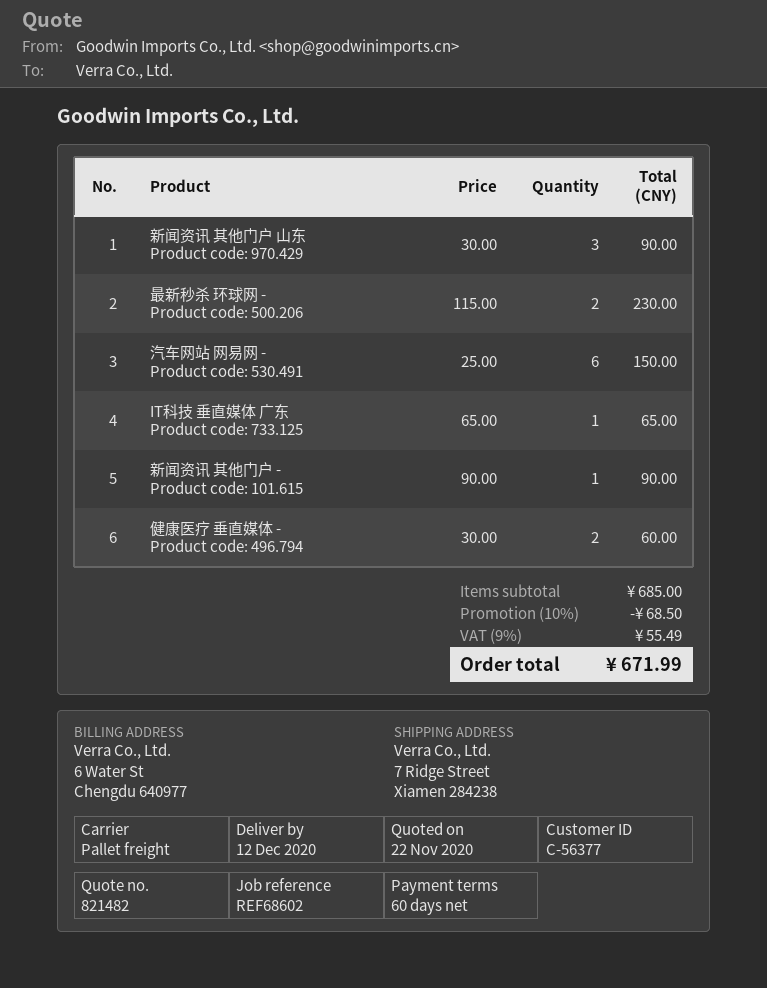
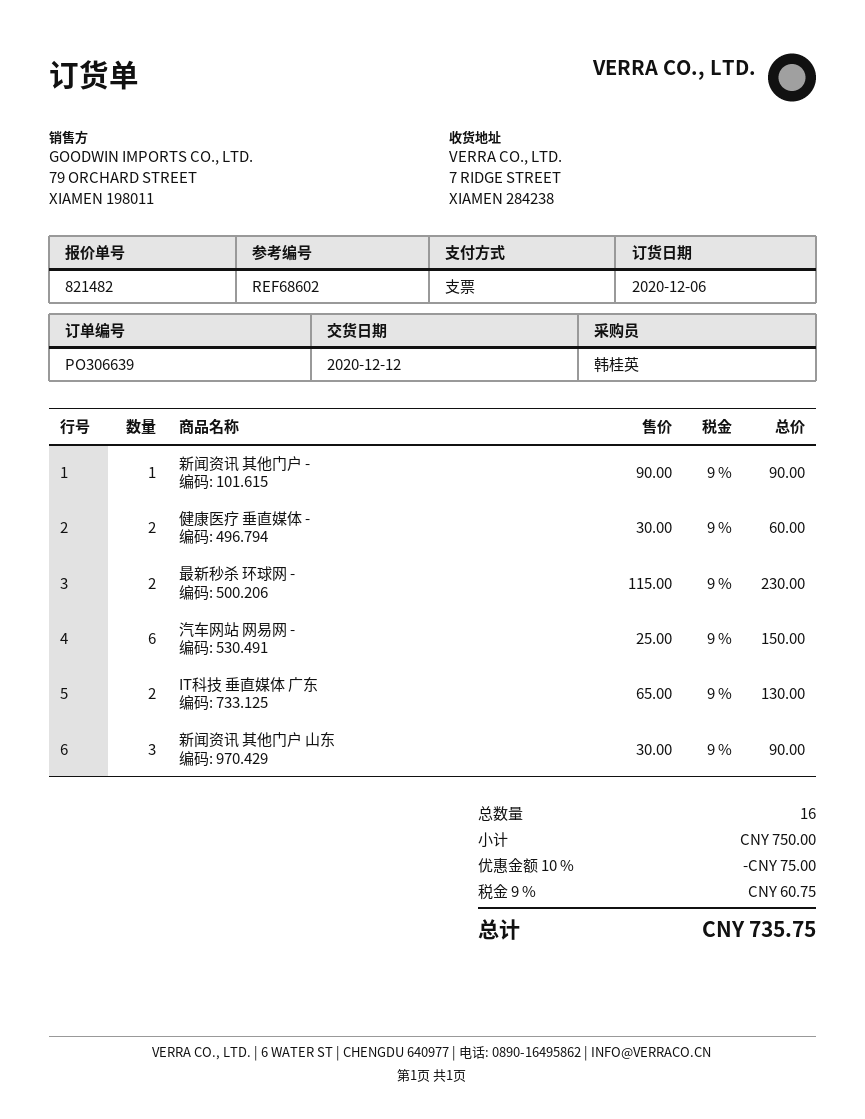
IT科技 垂直媒体 广东: 1 x 65.00 = 65.00 -> 2 x 65.00 = 130.00
subtotal: 685.00 -> 750.00
discount: 10% = 68.50 -> 10% = 75.00
tax: 9% = 55.49 -> 9% = 60.75
total: 671.99 -> 735.75

